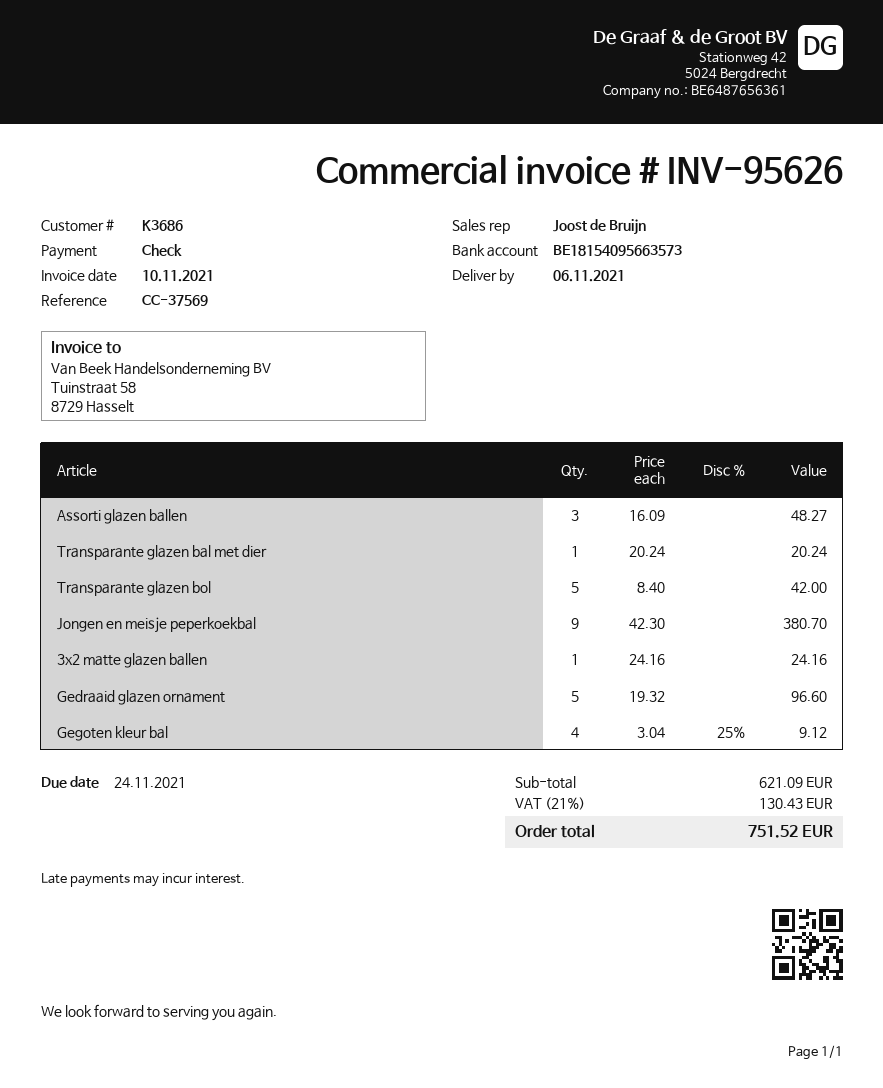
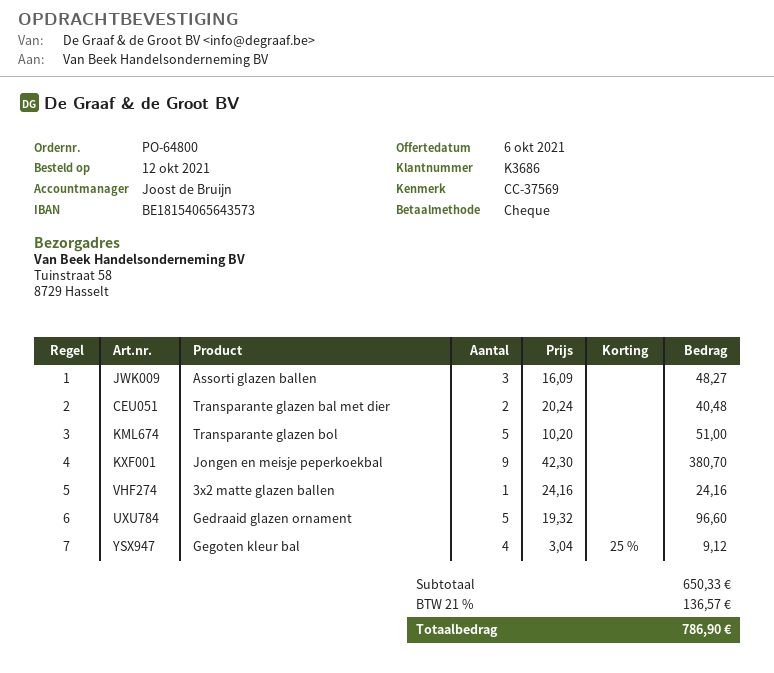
bank account: BE18154095663573 -> BE18154065643573
Transparante glazen bal met dier: 1 x 20.24 = 20.24 -> 2 x 20.24 = 40.48
Transparante glazen bol: 5 x 8.40 = 42.00 -> 5 x 10.20 = 51.00
subtotal: 621.09 -> 650.33
tax: 21% = 130.43 -> 21% = 136.57
total: 751.52 -> 786.90

